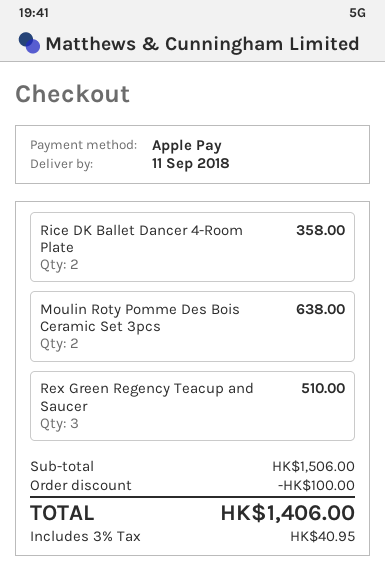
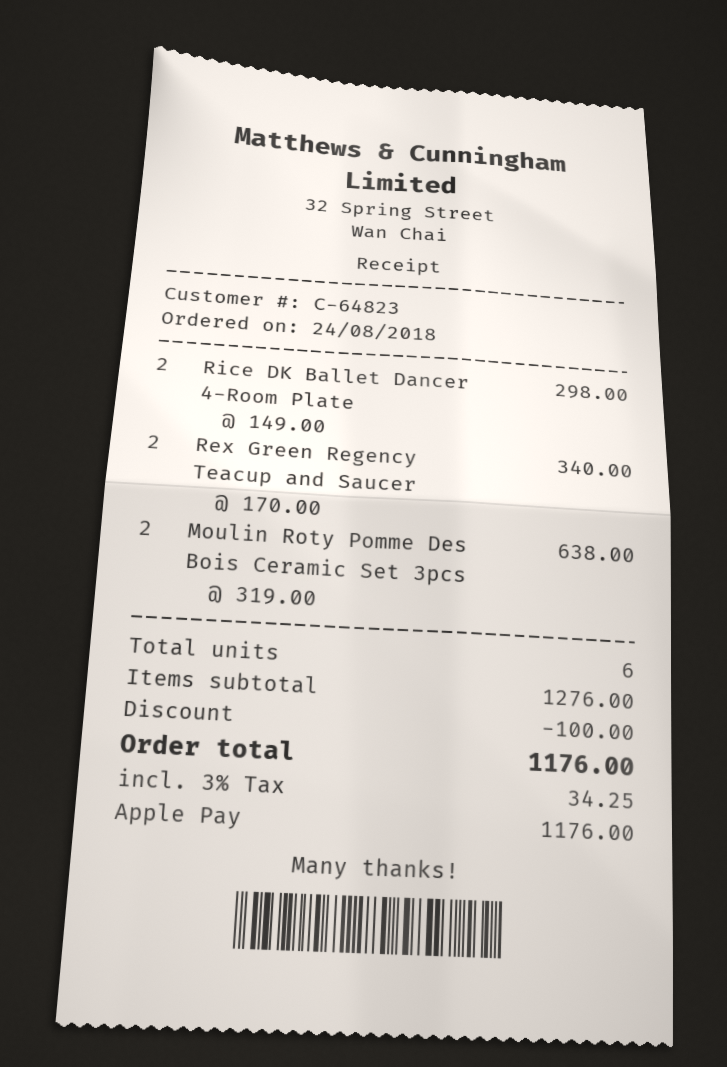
Rice DK Ballet Dancer 4-Room Plate: 2 for 358.00 -> 2 for 298.00
Rex Green Regency Teacup and Saucer: 3 for 510.00 -> 2 for 340.00
subtotal: 1506.00 -> 1276.00
tax: 3% = 40.95 -> 3% = 34.25
total: 1406.00 -> 1176.00

